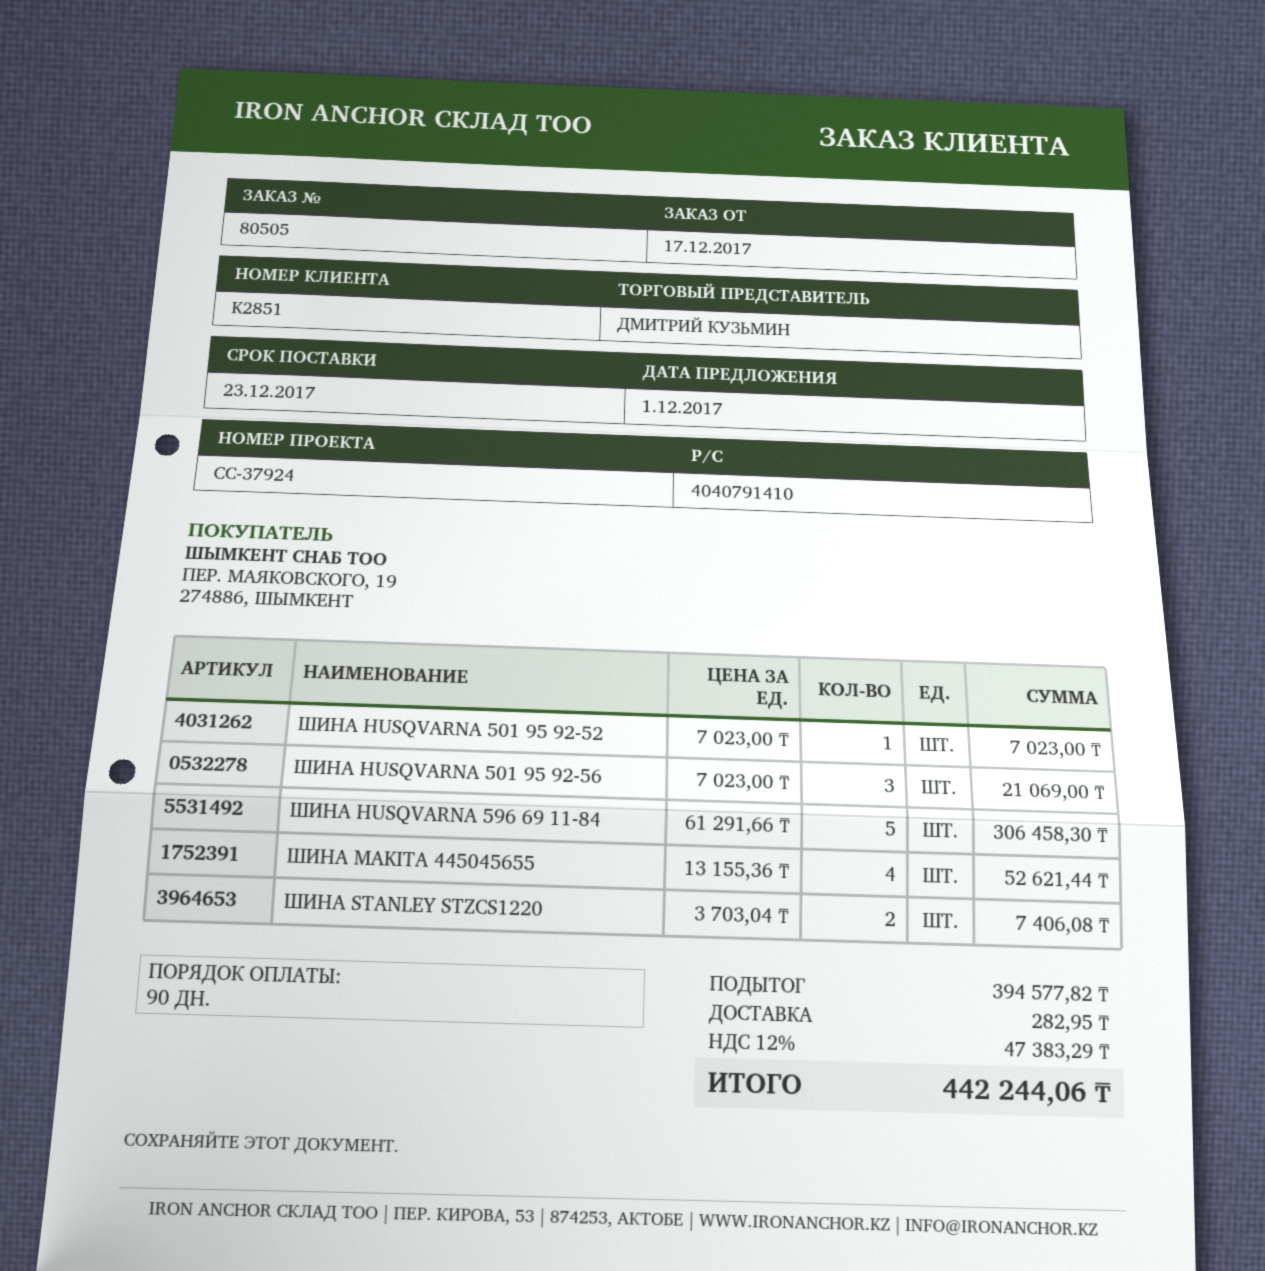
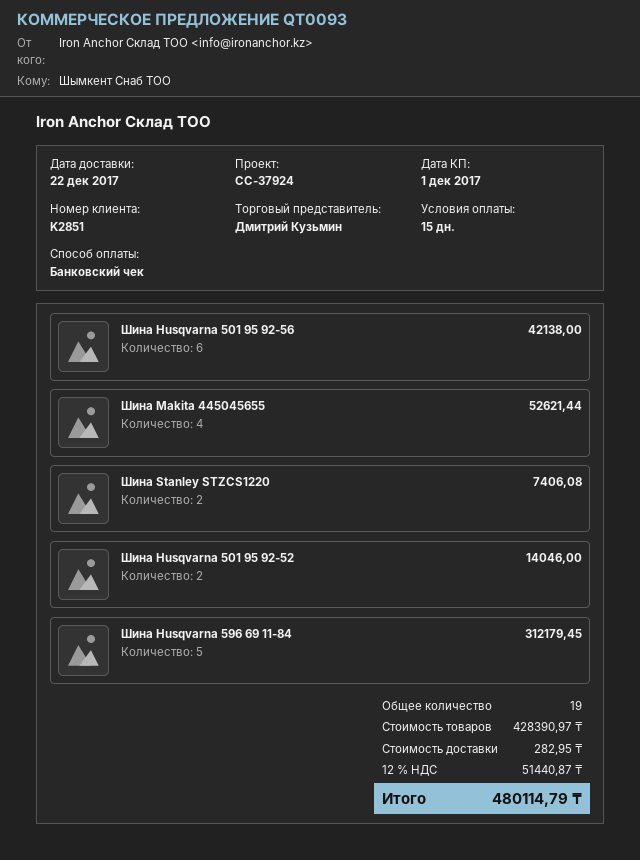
delivery date: 2017-12-23 -> 2017-12-22
payment terms: 90 days -> 15 days
ШИНА HUSQVARNA 501 95 92-52: 1 for 7023.00 -> 2 for 14046.00
ШИНА HUSQVARNA 501 95 92-56: 3 for 21069.00 -> 6 for 42138.00
ШИНА HUSQVARNA 596 69 11-84: 5 for 306458.30 -> 5 for 312179.45
subtotal: 394577.82 -> 428390.97
tax: 12% = 47383.29 -> 12% = 51440.87
total: 442244.06 -> 480114.79

